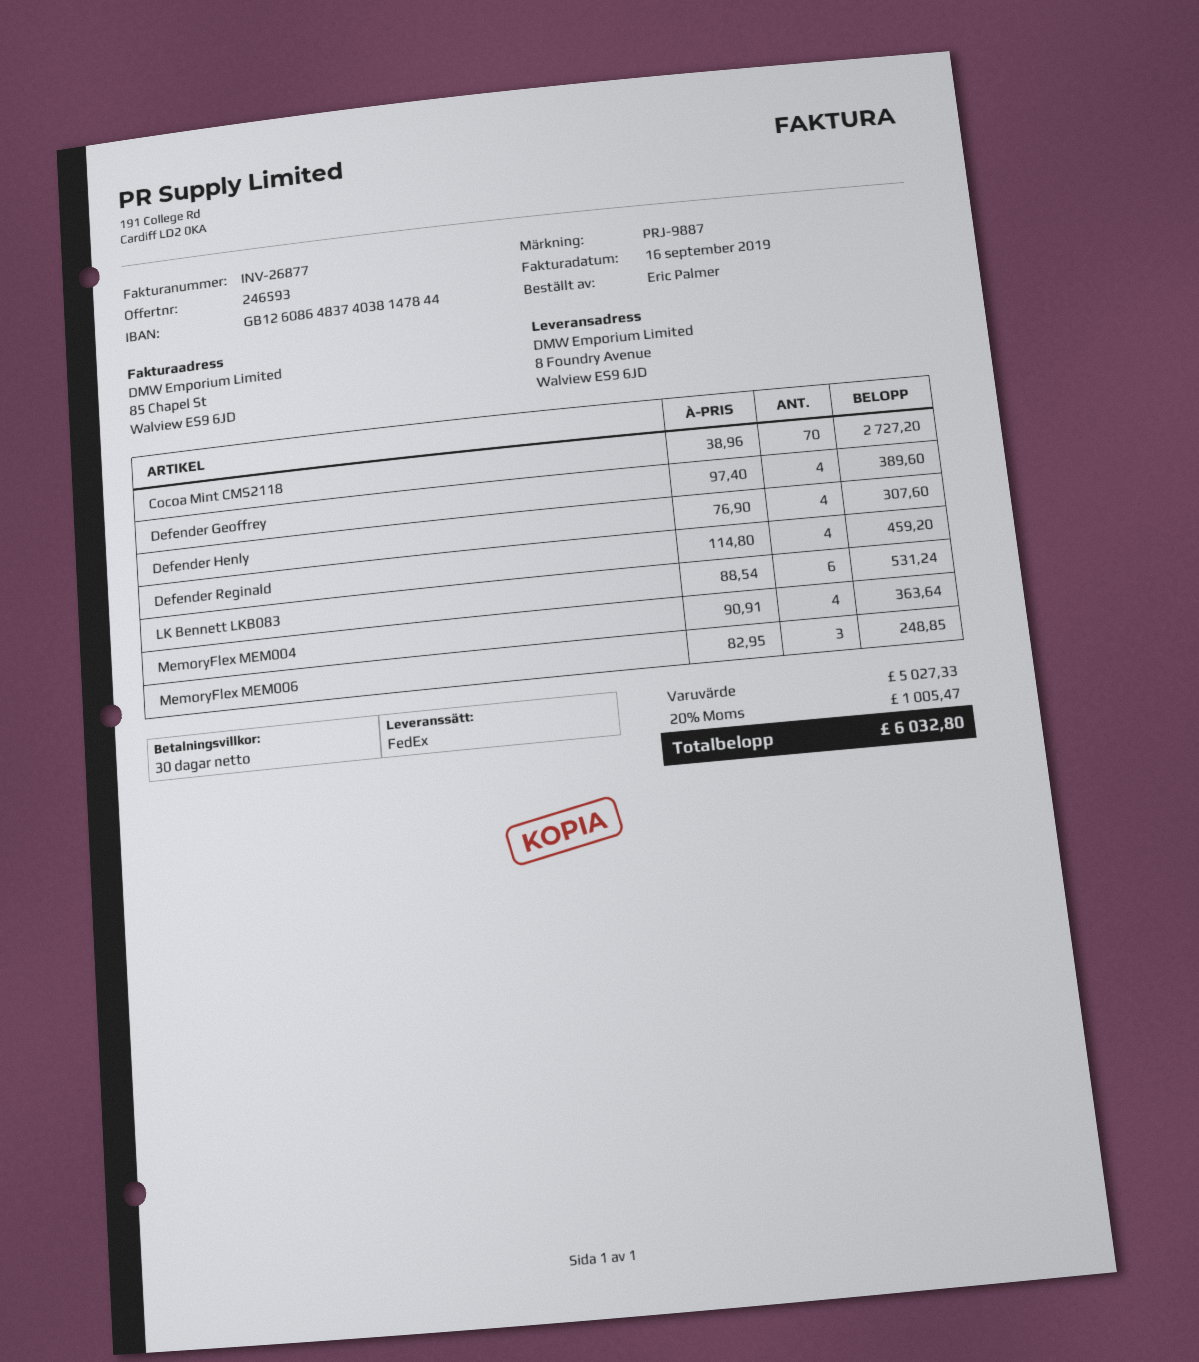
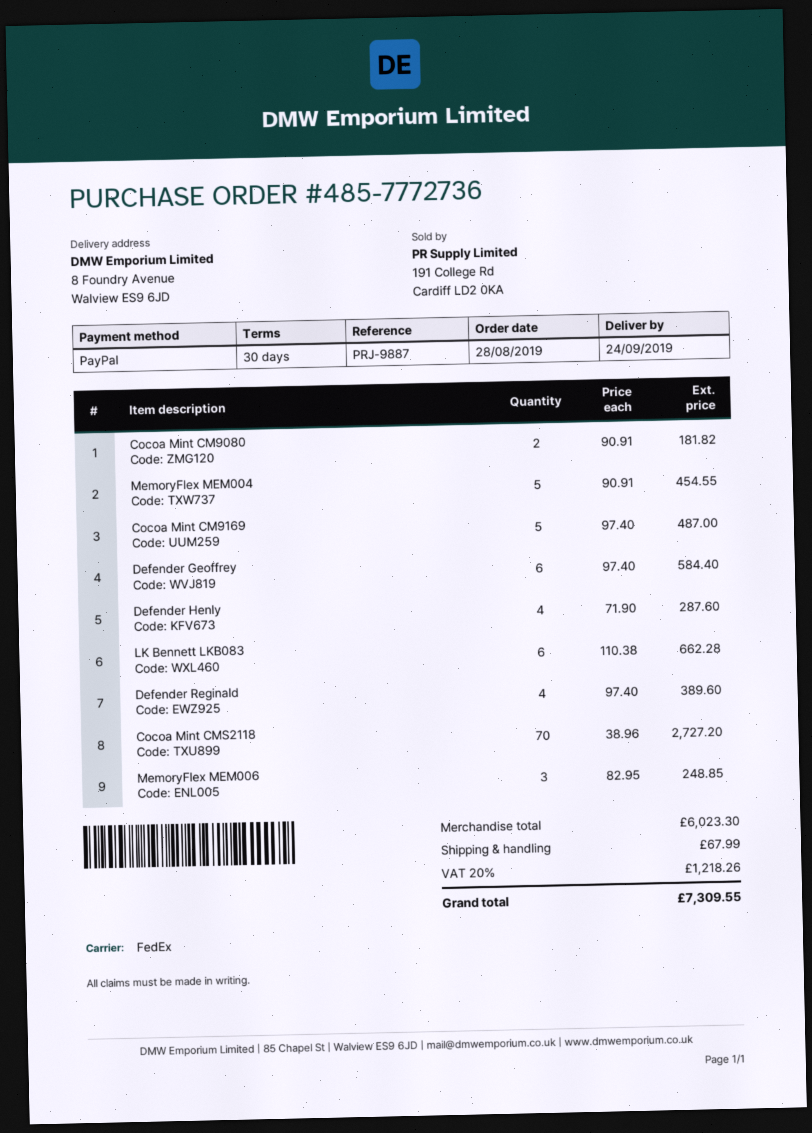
Defender Geoffrey: 4 x 97.40 = 389.60 -> 6 x 97.40 = 584.40
Defender Henly: 4 x 76.90 = 307.60 -> 4 x 71.90 = 287.60
Defender Reginald: 4 x 114.80 = 459.20 -> 4 x 97.40 = 389.60
LK Bennett LKB083: 6 x 88.54 = 531.24 -> 6 x 110.38 = 662.28
MemoryFlex MEM004: 4 x 90.91 = 363.64 -> 5 x 90.91 = 454.55
Cocoa Mint CM9080: none -> 2 x 90.91 = 181.82
Cocoa Mint CM9169: none -> 5 x 97.40 = 487.00
subtotal: 5027.33 -> 6023.30
shipping: none -> 67.99
tax: 20% = 1005.47 -> 20% = 1218.26
total: 6032.80 -> 7309.55

